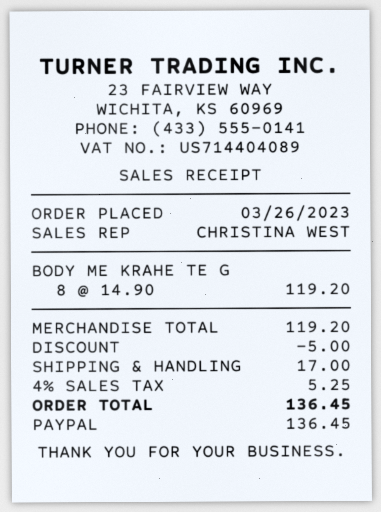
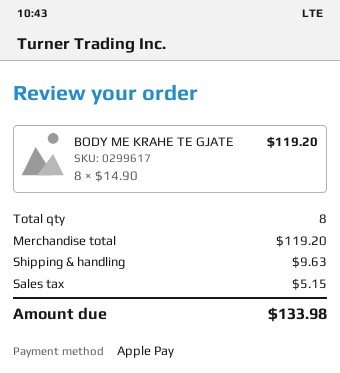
payment method: PayPal -> Apple Pay
discount: 5.00 -> none
shipping: 17.00 -> 9.63
tax: 5.25 -> 5.15
total: 136.45 -> 133.98

